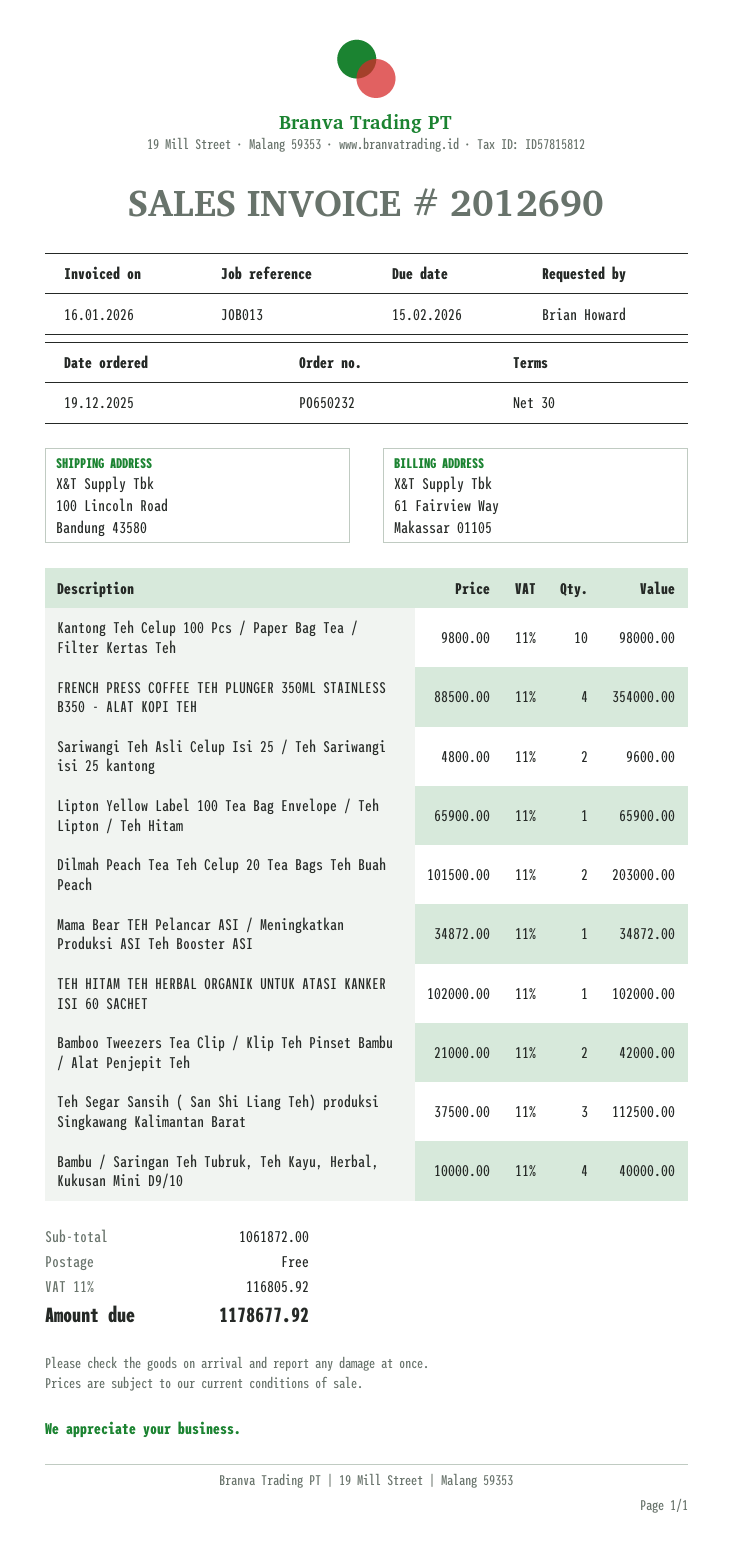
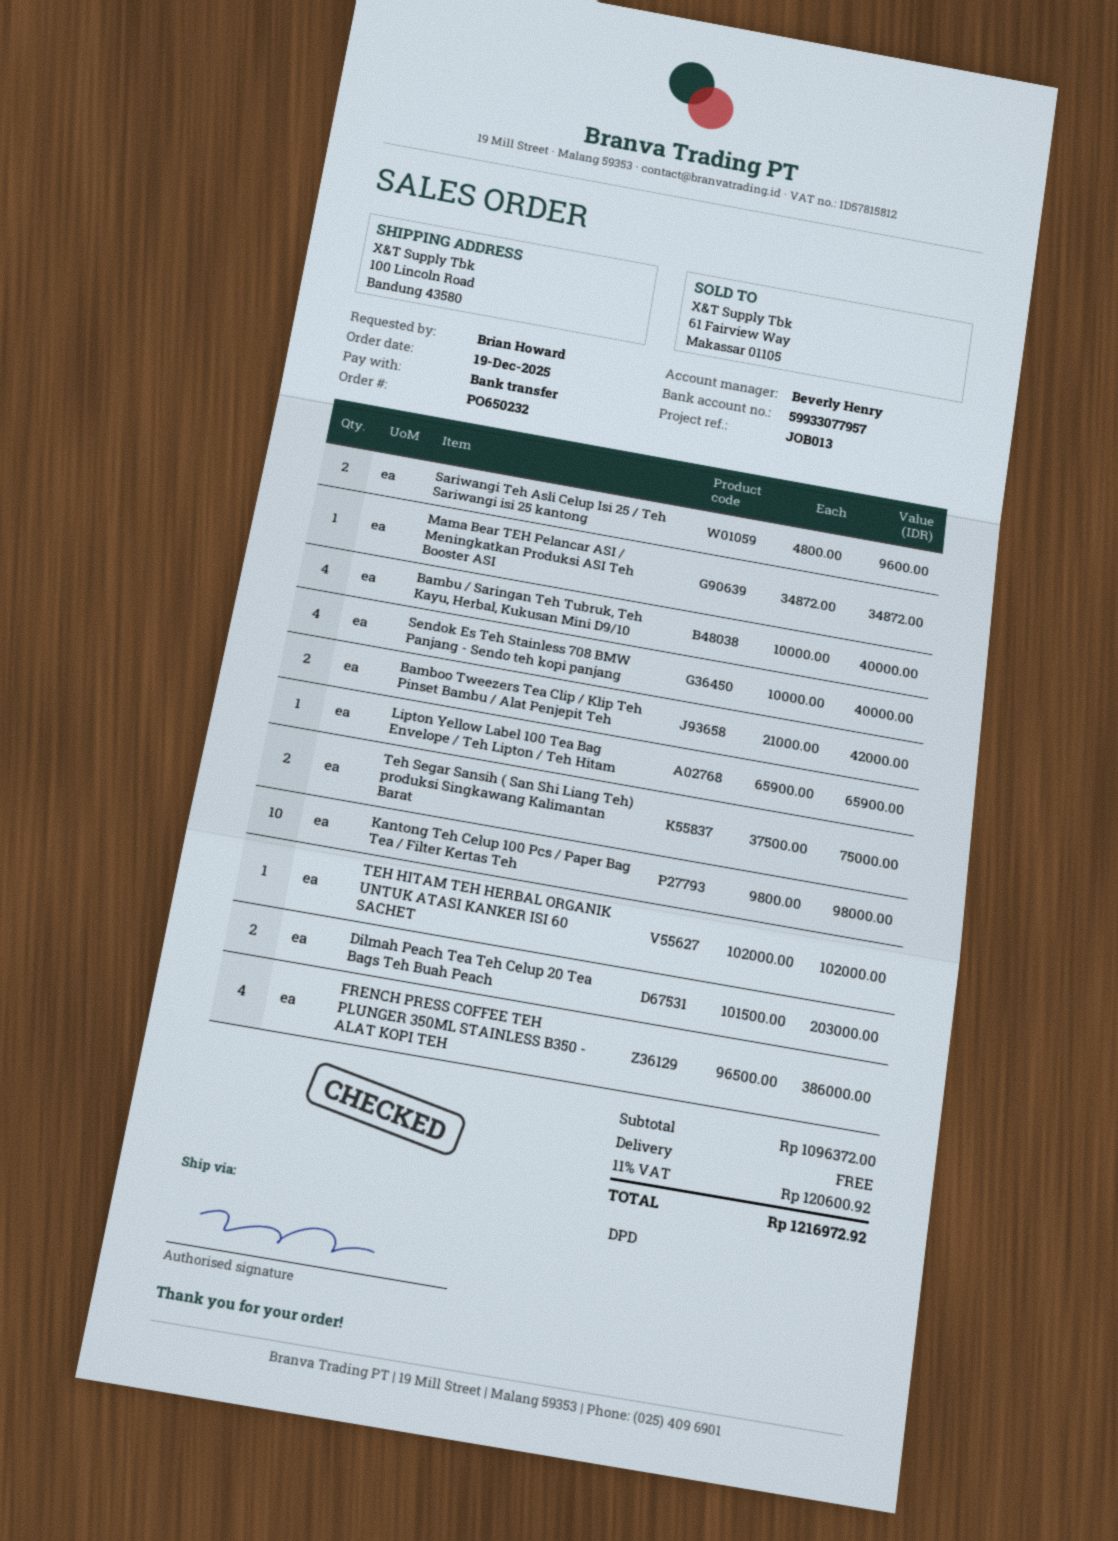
FRENCH PRESS COFFEE TEH PLUNGER 350ML STAINLESS B350 - ALAT KOPI TEH: 4 x 88500.00 = 354000.00 -> 4 x 96500.00 = 386000.00
Teh Segar Sansih ( San Shi Liang Teh) produksi Singkawang Kalimantan Barat: 3 x 37500.00 = 112500.00 -> 2 x 37500.00 = 75000.00
Sendok Es Teh Stainless 708 BMW Panjang - Sendo teh kopi panjang: none -> 4 x 10000.00 = 40000.00
subtotal: 1061872.00 -> 1096372.00
tax: 11% = 116805.92 -> 11% = 120600.92
total: 1178677.92 -> 1216972.92

